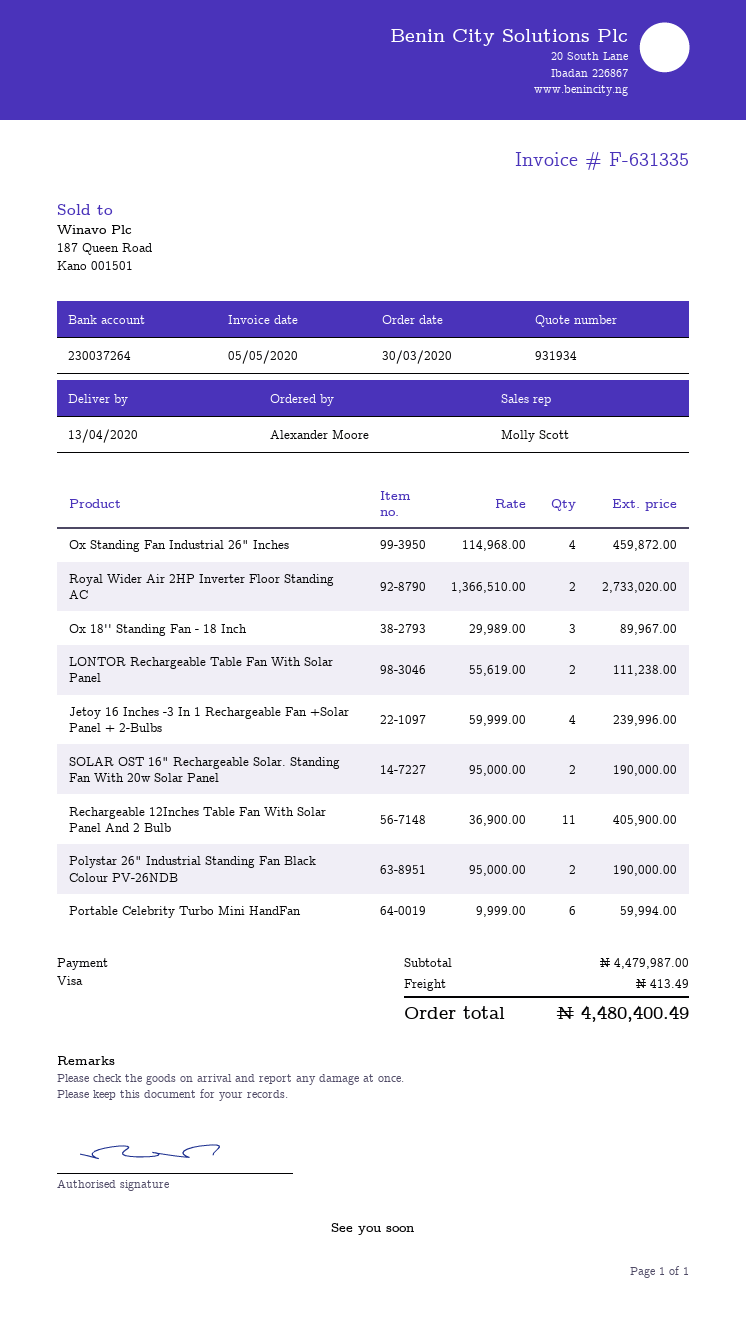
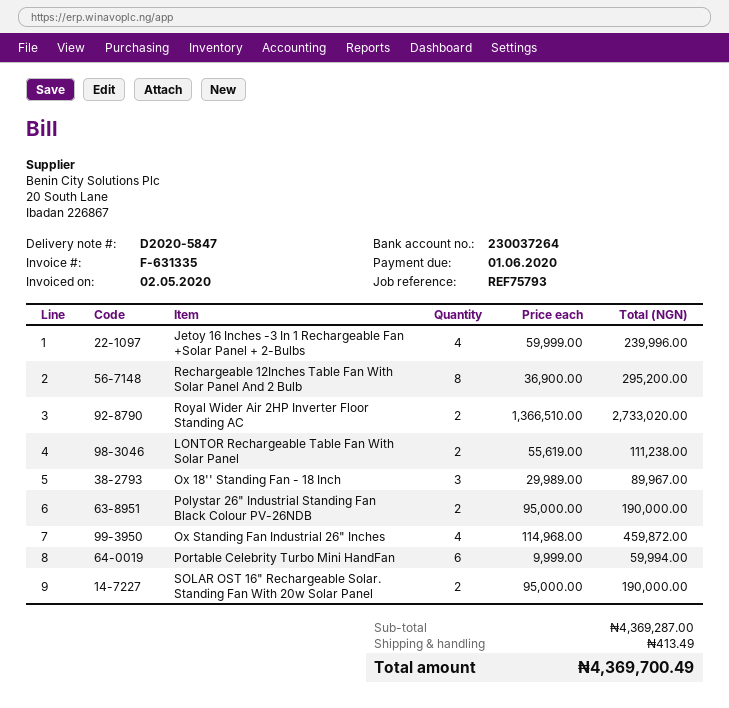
invoice date: 2020-05-05 -> 2020-05-02
Rechargeable 12Inches Table Fan With Solar Panel And 2 Bulb: 11 x 36900.00 = 405900.00 -> 8 x 36900.00 = 295200.00
subtotal: 4479987.00 -> 4369287.00
total: 4480400.49 -> 4369700.49

